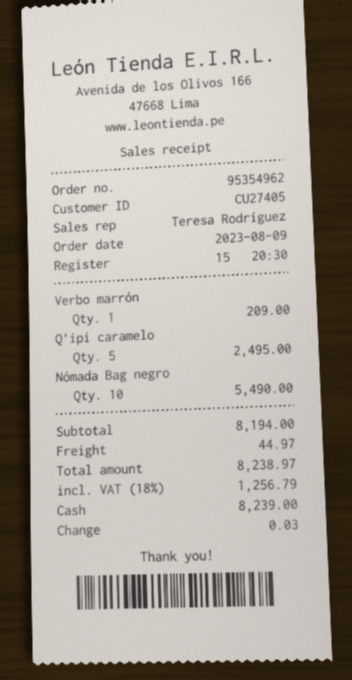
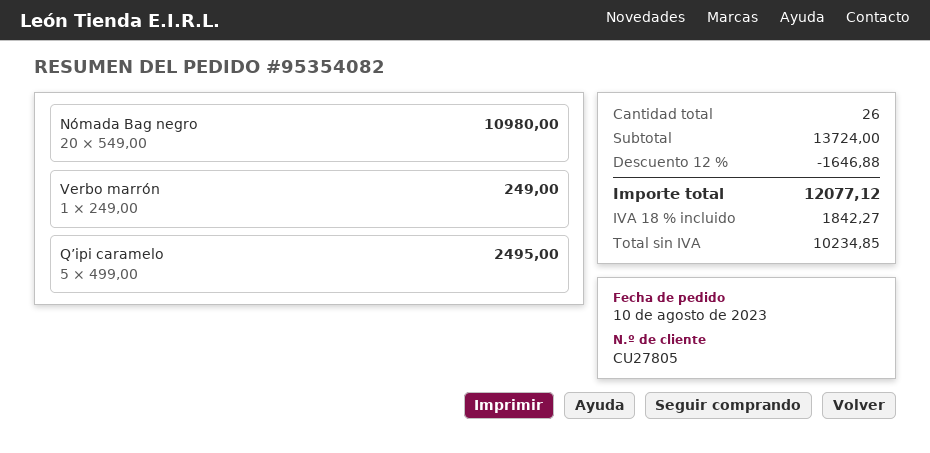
order number: 95354962 -> 95354082
order date: 2023-08-09 -> 2023-08-10
customer number: CU27405 -> CU27805
Verbo marrón: 1 for 209.00 -> 1 for 249.00
Nómada Bag negro: 10 for 5490.00 -> 20 for 10980.00
subtotal: 8194.00 -> 13724.00
discount: none -> 12% = 1646.88
shipping: 44.97 -> none
tax: 18% = 1256.79 -> 18% = 1842.27
total: 8238.97 -> 12077.12

